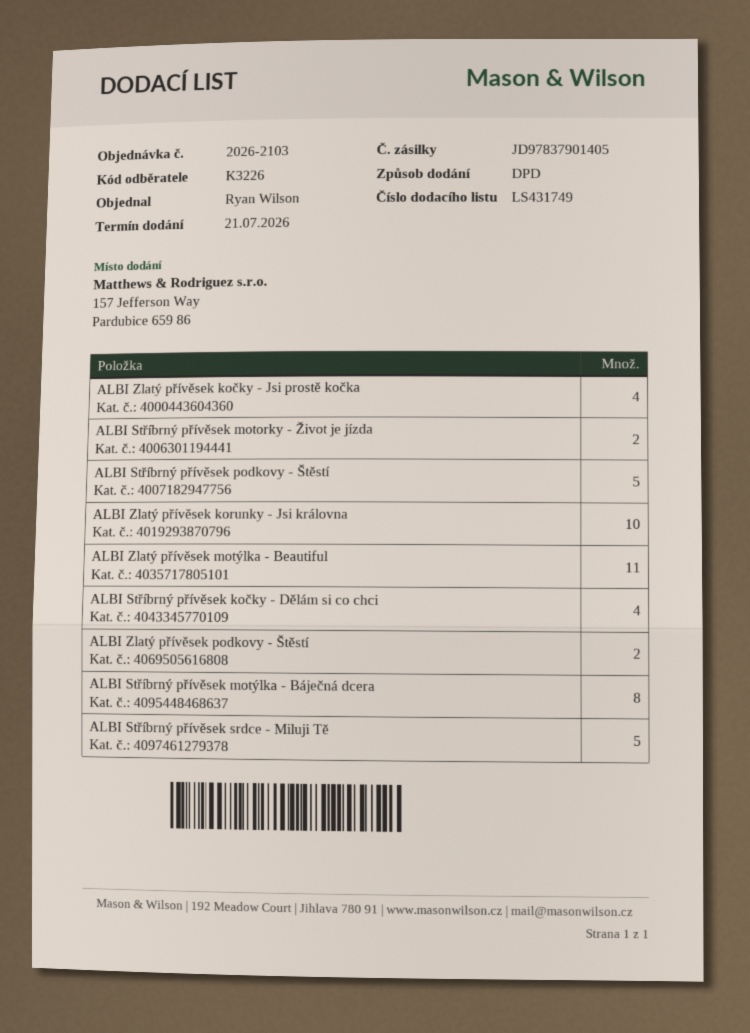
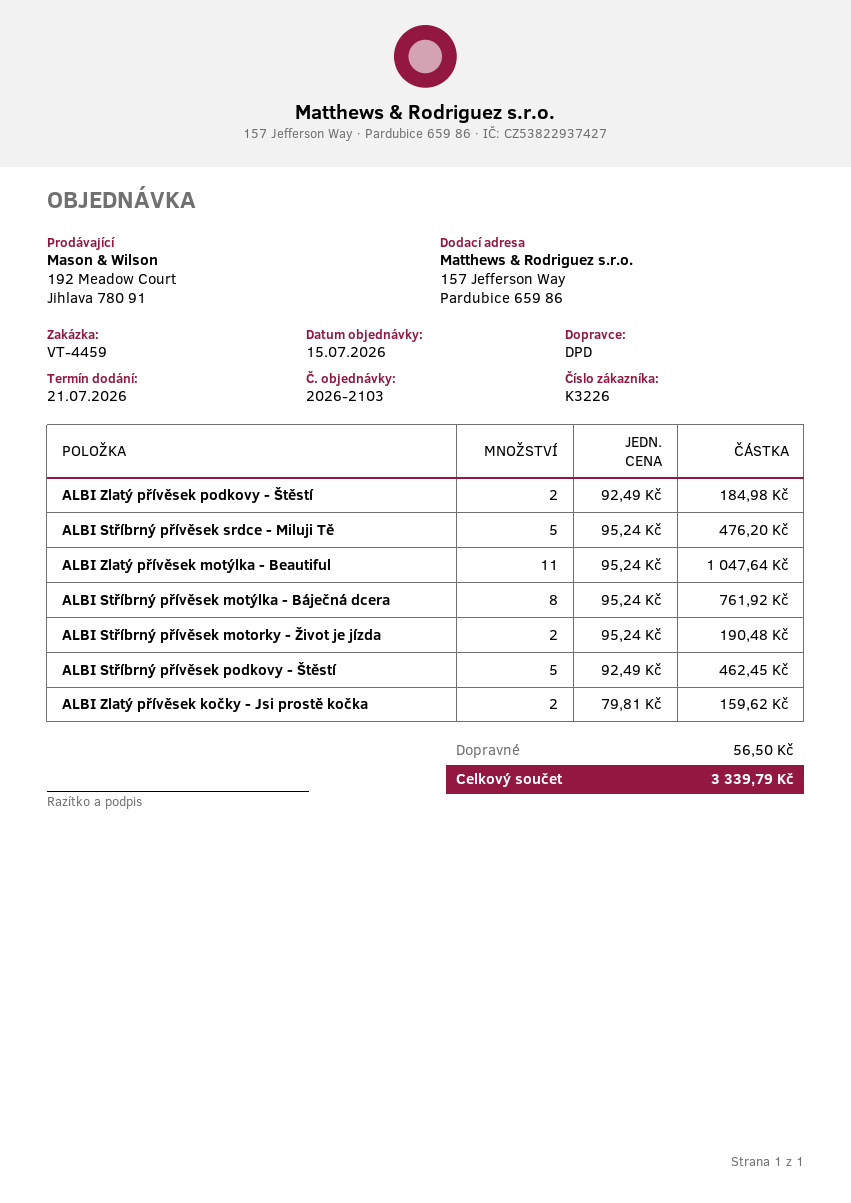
ALBI Zlatý přívěsek kočky - Jsi prostě kočka: 4 -> 2
ALBI Zlatý přívěsek korunky - Jsi královna: 10 -> none
ALBI Stříbrný přívěsek kočky - Dělám si co chci: 4 -> none

